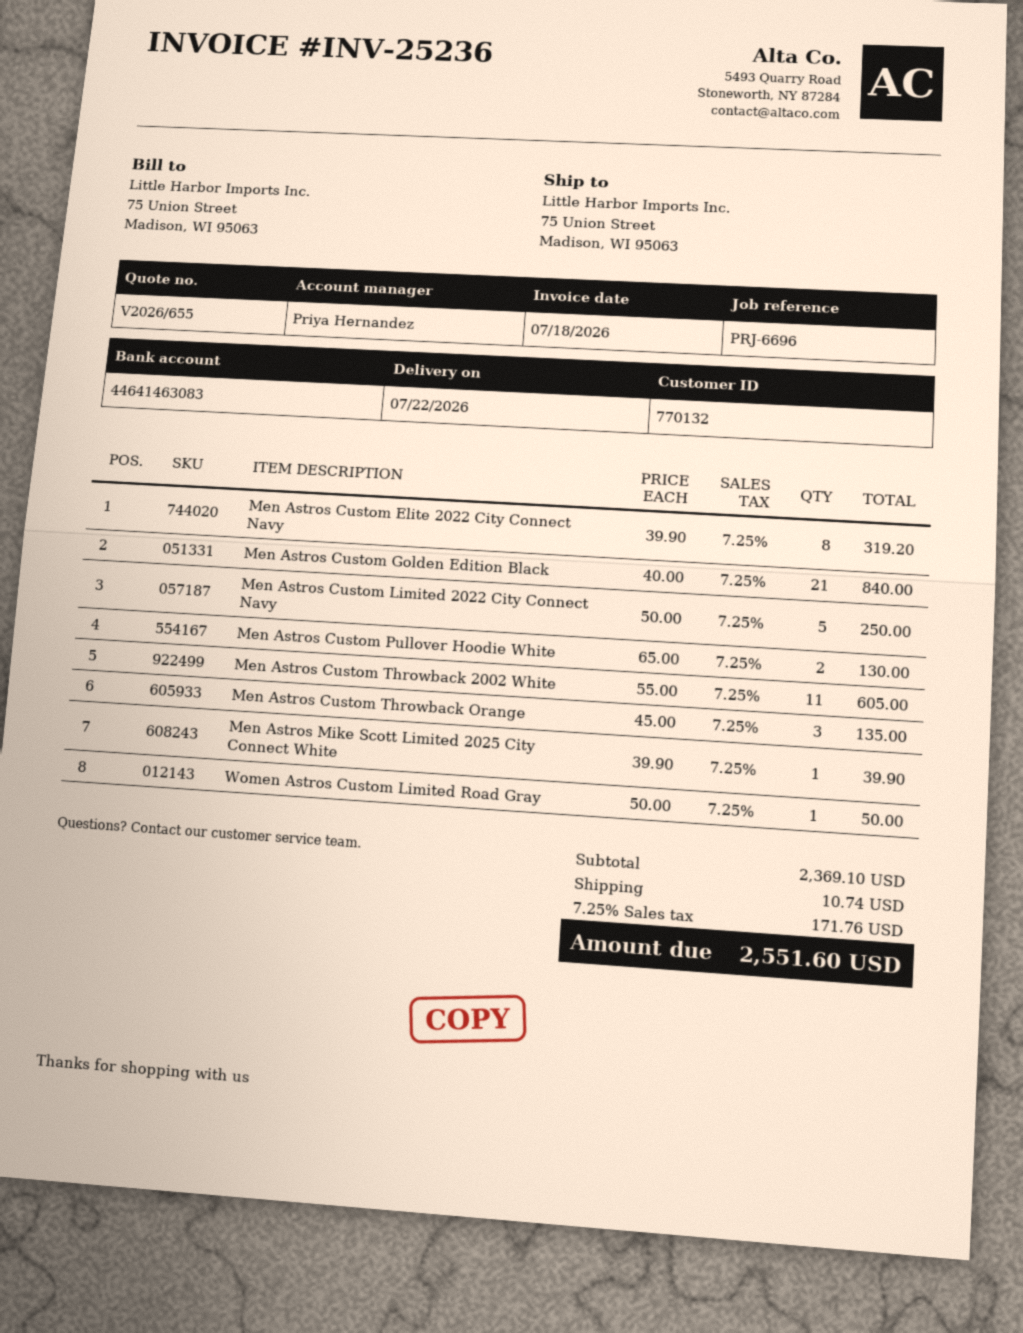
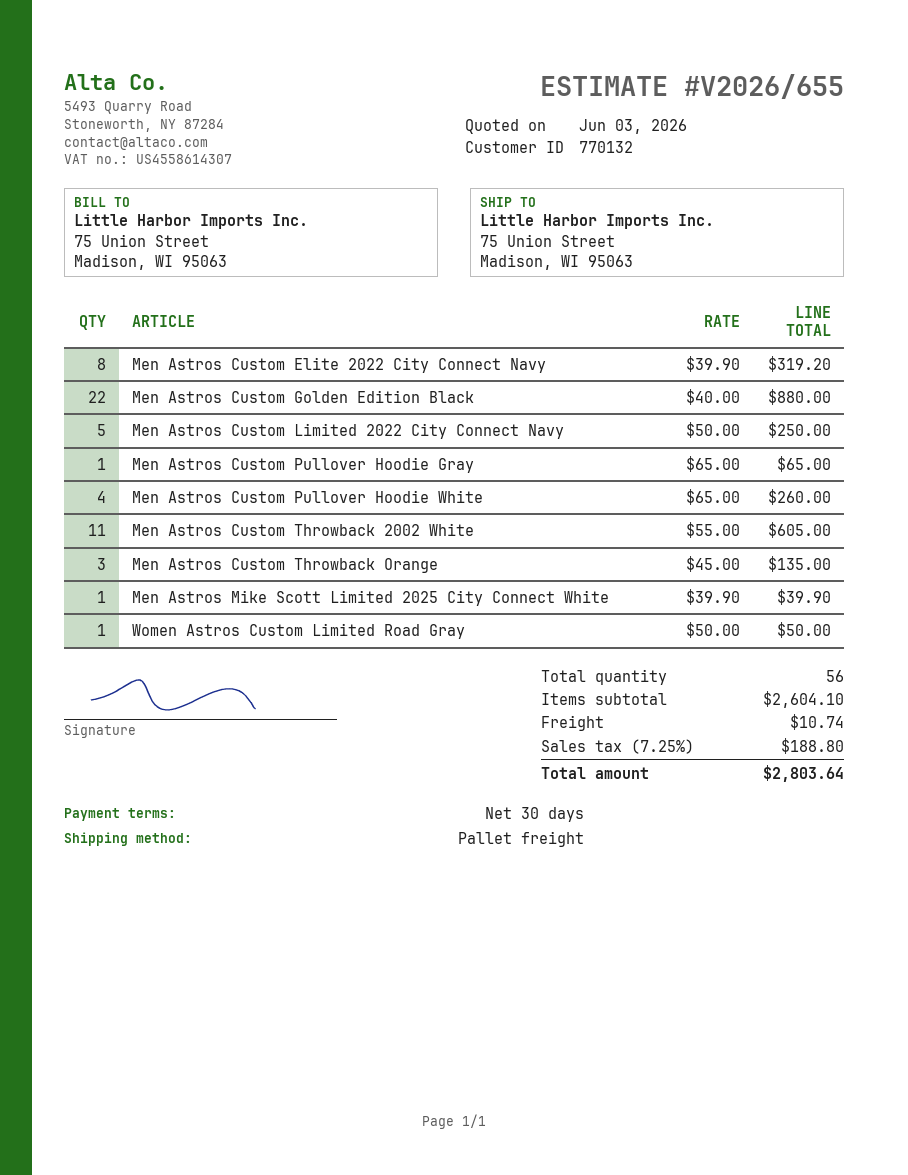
Men Astros Custom Golden Edition Black: 21 x 40.00 = 840.00 -> 22 x 40.00 = 880.00
Men Astros Custom Pullover Hoodie White: 2 x 65.00 = 130.00 -> 4 x 65.00 = 260.00
Men Astros Custom Pullover Hoodie Gray: none -> 1 x 65.00 = 65.00
subtotal: 2369.10 -> 2604.10
tax: 7.25% = 171.76 -> 7.25% = 188.80
total: 2551.60 -> 2803.64

